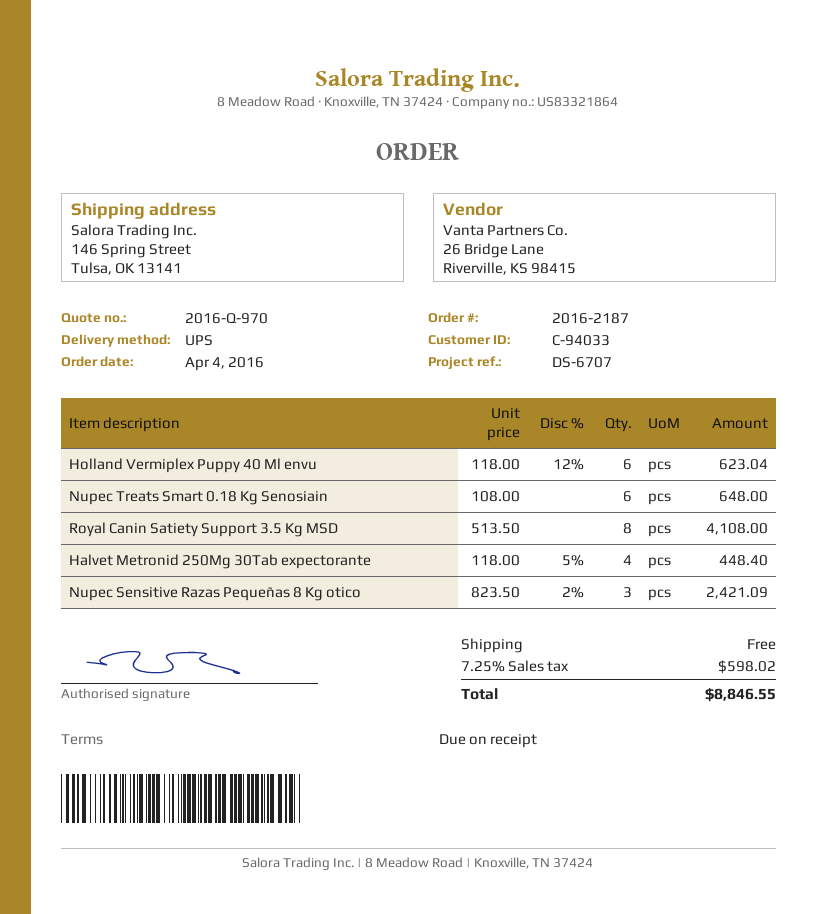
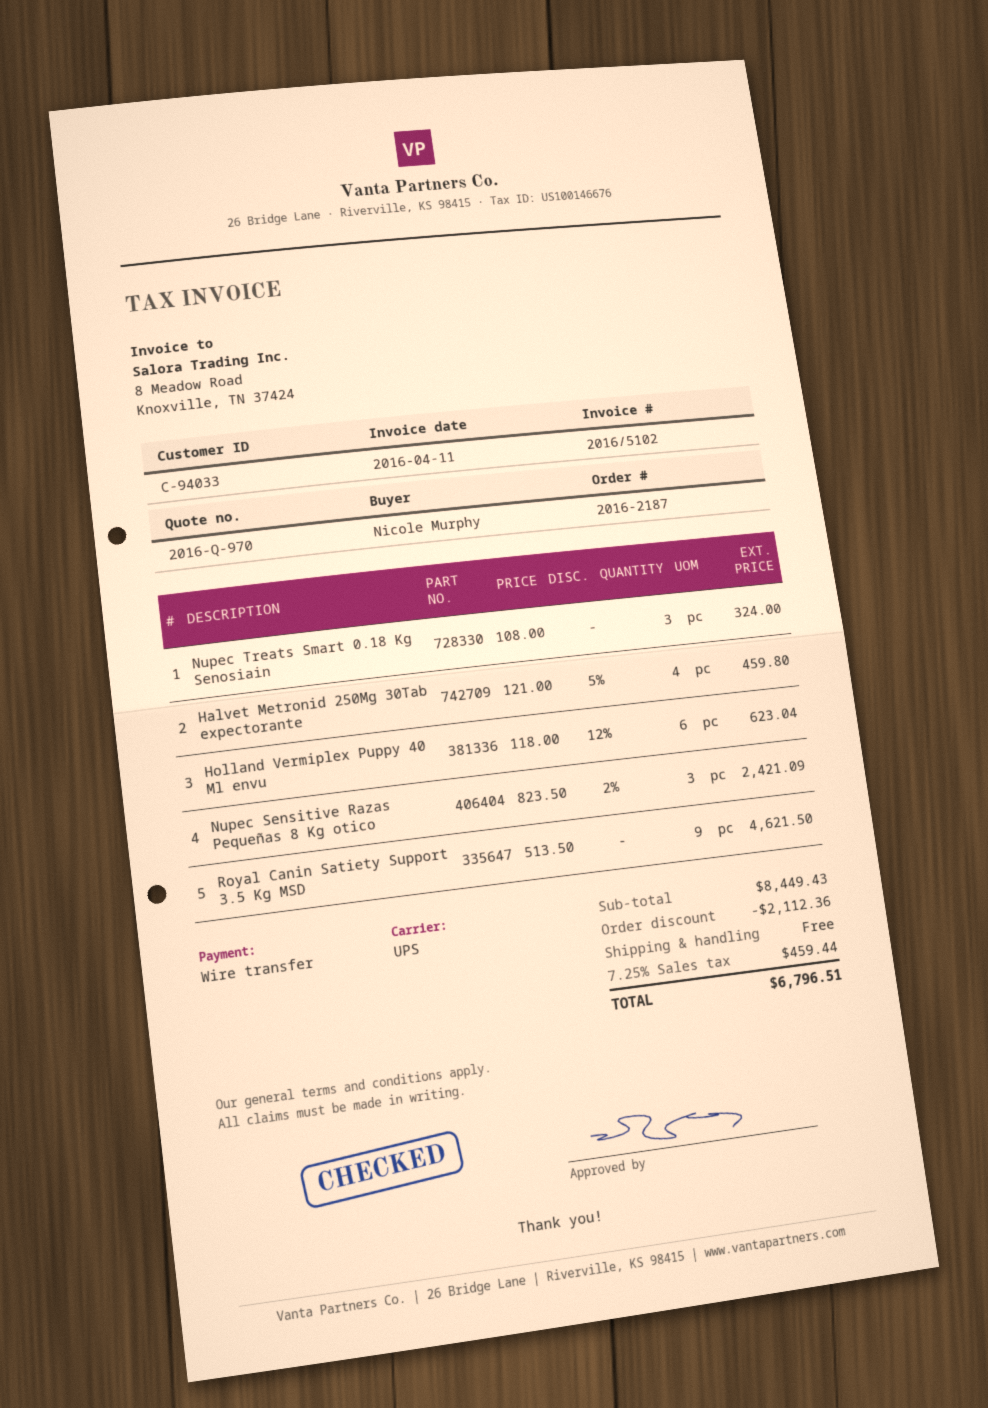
Nupec Treats Smart 0.18 Kg Senosiain: 6 x 108.00 = 648.00 -> 3 x 108.00 = 324.00
Royal Canin Satiety Support 3.5 Kg MSD: 8 x 513.50 = 4108.00 -> 9 x 513.50 = 4621.50
Halvet Metronid 250Mg 30Tab expectorante: 4 x 118.00 - 5% = 448.40 -> 4 x 121.00 - 5% = 459.80
discount: none -> 2112.36
tax: 7.25% = 598.02 -> 7.25% = 459.44
total: 8846.55 -> 6796.51

